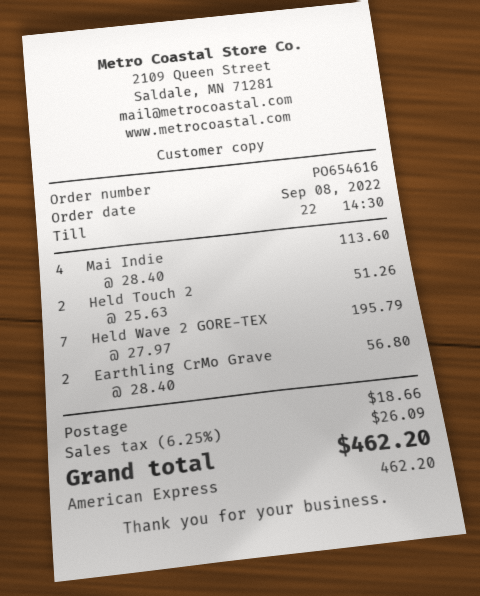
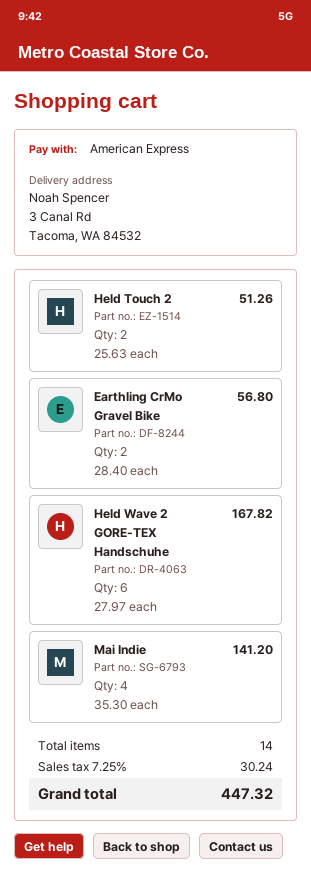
Mai Indie: 4 x 28.40 = 113.60 -> 4 x 35.30 = 141.20
Held Wave 2 GORE-TEX: 7 x 27.97 = 195.79 -> 6 x 27.97 = 167.82
shipping: 18.66 -> none
tax: 6.25% = 26.09 -> 7.25% = 30.24
total: 462.20 -> 447.32

